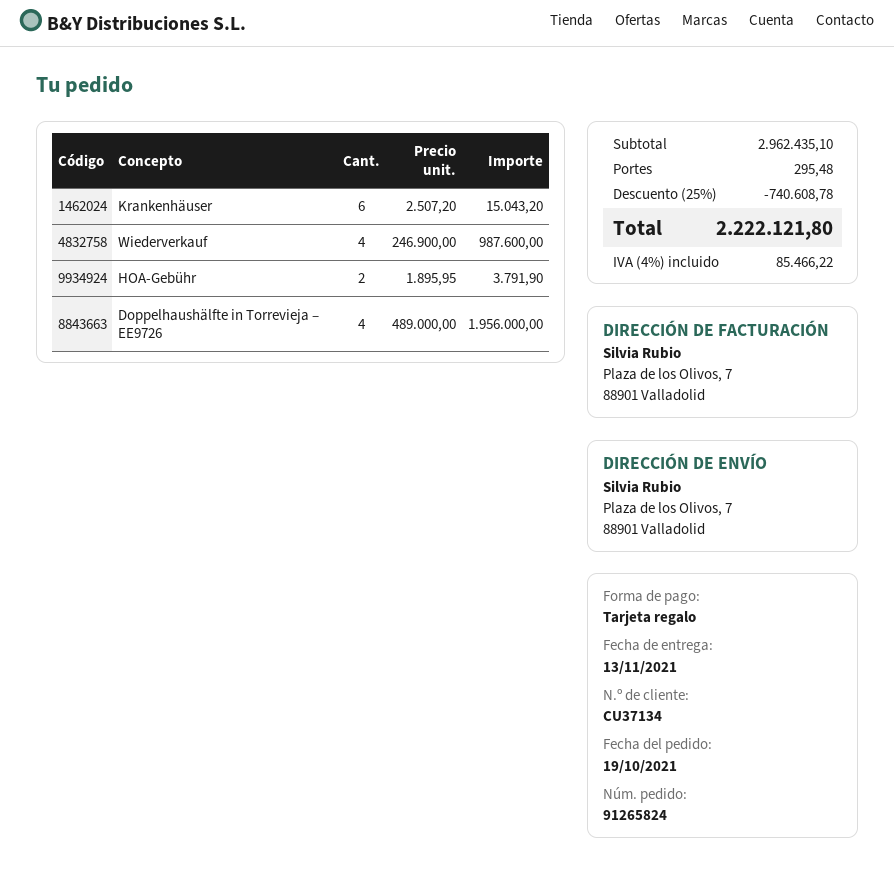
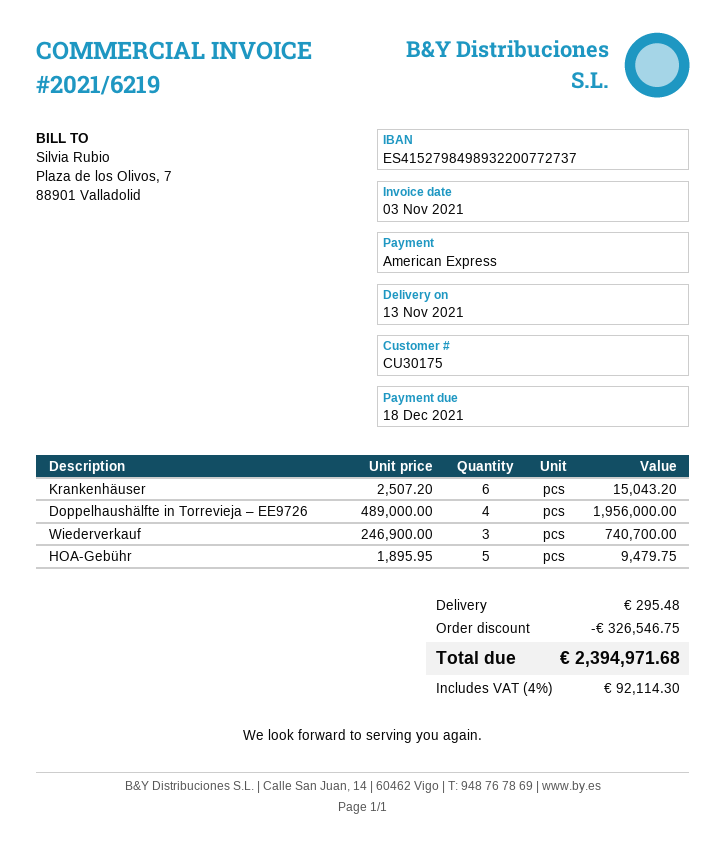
customer number: CU37134 -> CU30175
payment method: gift card -> American Express
Wiederverkauf: 4 x 246900.00 = 987600.00 -> 3 x 246900.00 = 740700.00
HOA-Gebühr: 2 x 1895.95 = 3791.90 -> 5 x 1895.95 = 9479.75
discount: 740608.78 -> 326546.75
tax: 4% = 85466.22 -> 4% = 92114.30
total: 2222121.80 -> 2394971.68

